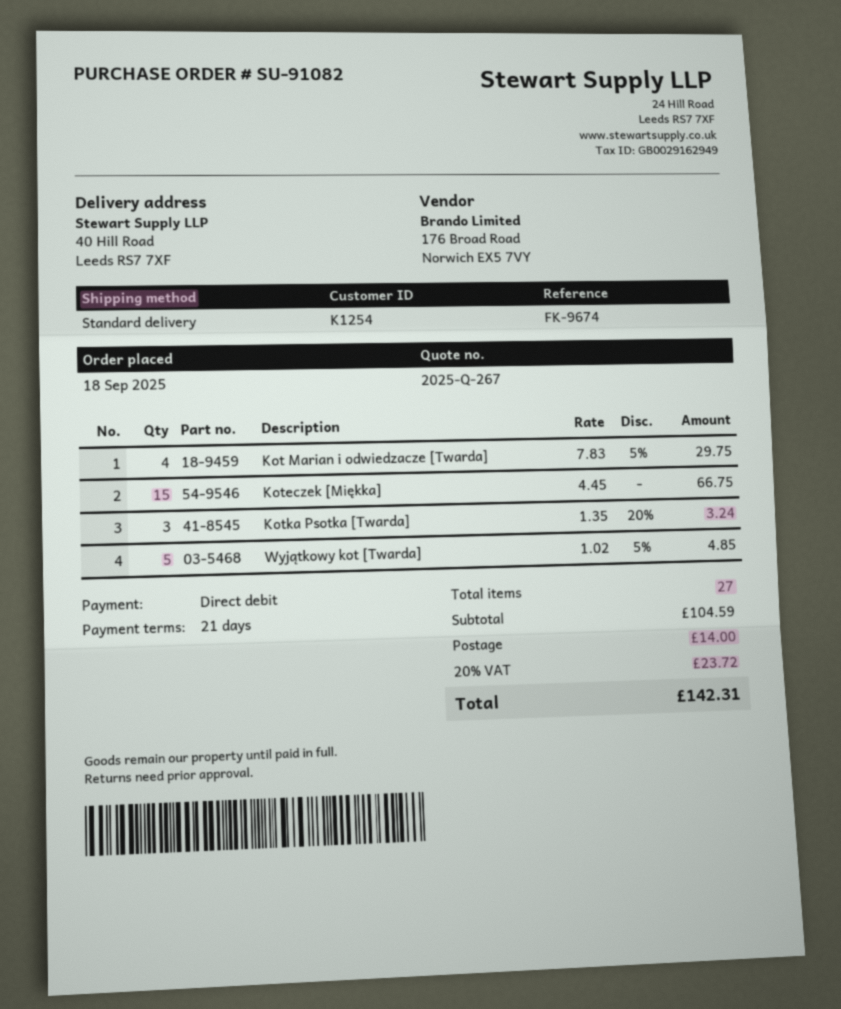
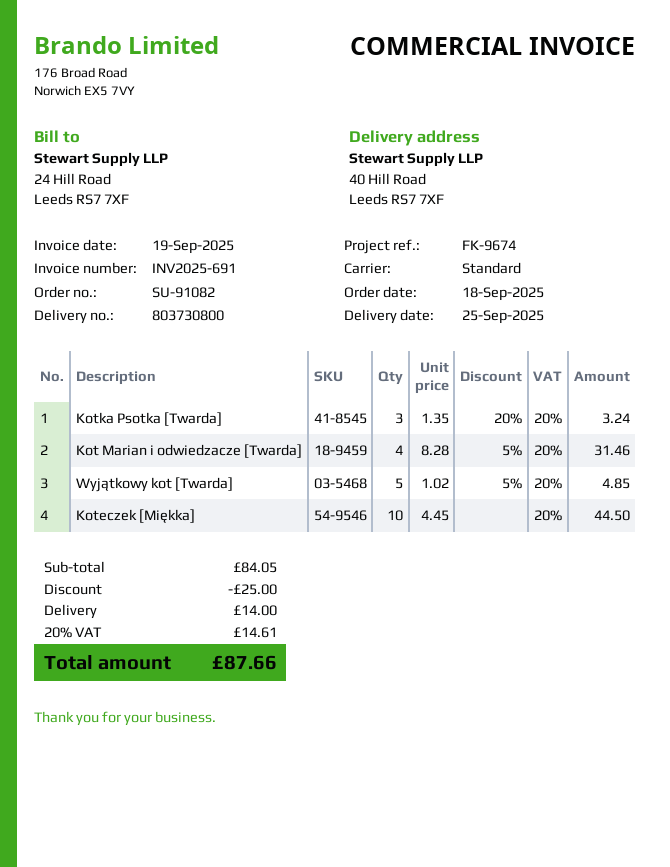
Kot Marian i odwiedzacze [Twarda]: 4 x 7.83 - 5% = 29.75 -> 4 x 8.28 - 5% = 31.46
Koteczek [Miękka]: 15 x 4.45 = 66.75 -> 10 x 4.45 = 44.50
subtotal: 104.59 -> 84.05
discount: none -> 25.00
tax: 20% = 23.72 -> 20% = 14.61
total: 142.31 -> 87.66

